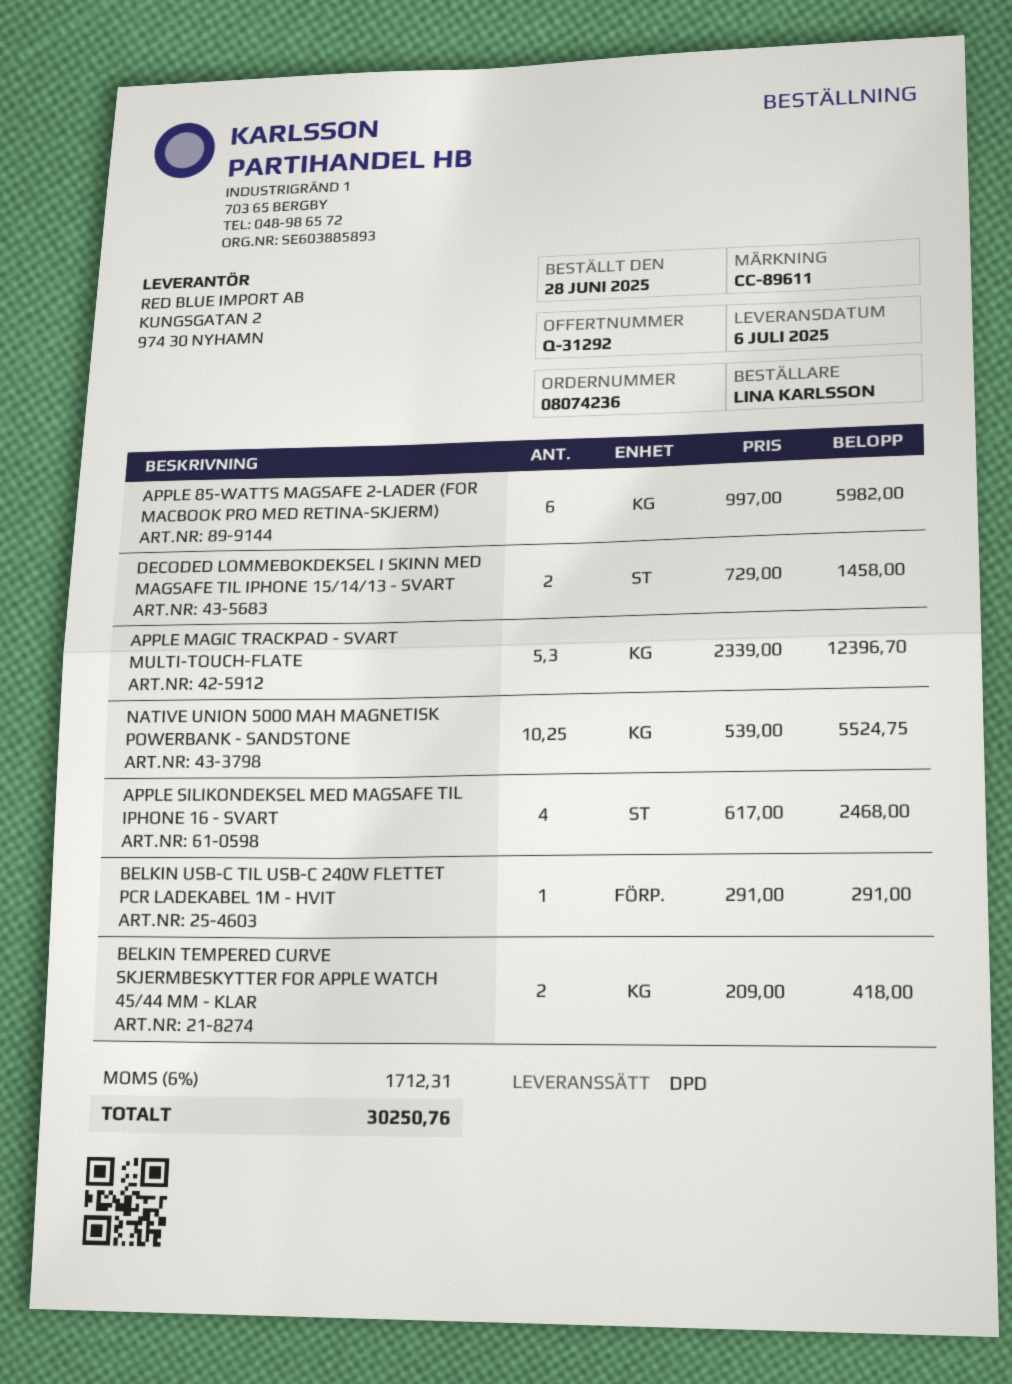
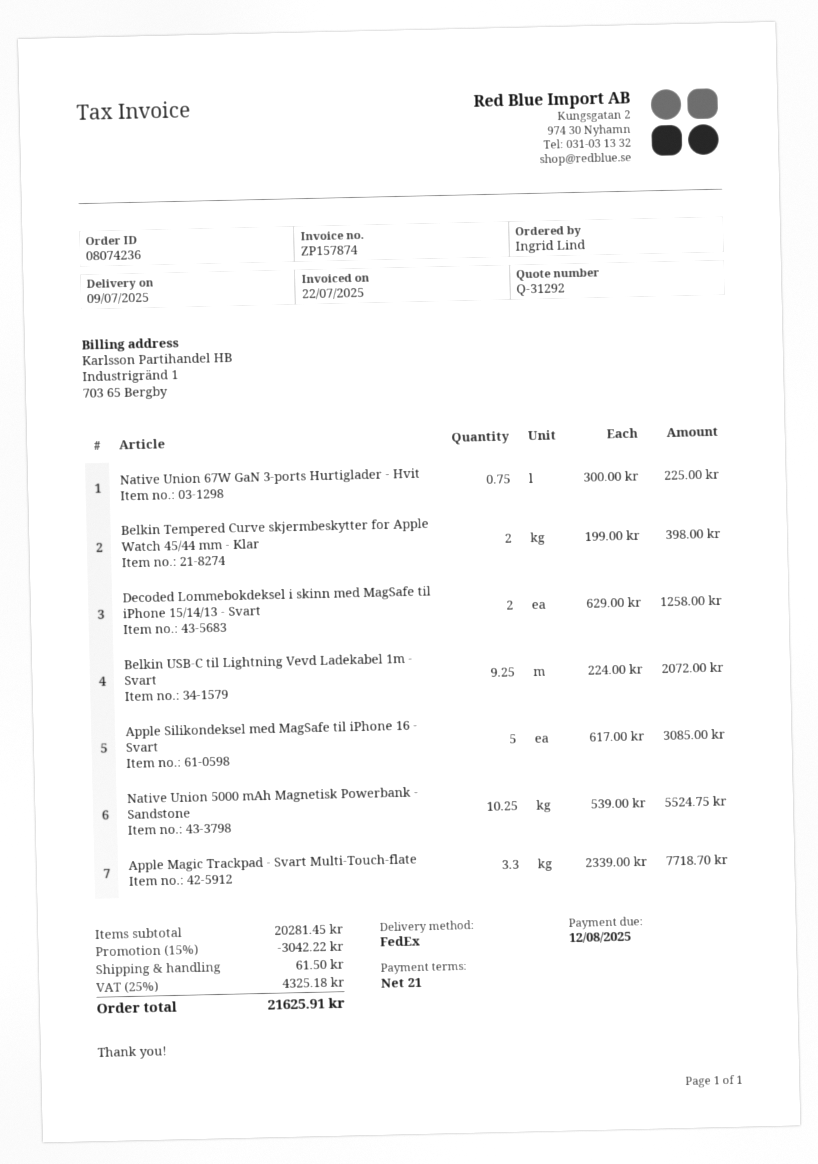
delivery date: 2025-07-06 -> 2025-07-09
ordered by: LINA KARLSSON -> Ingrid Lind
shipping method: DPD -> FedEx
APPLE 85-WATTS MAGSAFE 2-LADER (FOR MACBOOK PRO MED RETINA-SKJERM): 6 x 997.00 = 5982.00 -> none
DECODED LOMMEBOKDEKSEL I SKINN MED MAGSAFE TIL IPHONE 15/14/13 - SVART: 2 x 729.00 = 1458.00 -> 2 x 629.00 = 1258.00
APPLE MAGIC TRACKPAD - SVART MULTI-TOUCH-FLATE: 5.3 x 2339.00 = 12396.70 -> 3.3 x 2339.00 = 7718.70
APPLE SILIKONDEKSEL MED MAGSAFE TIL IPHONE 16 - SVART: 4 x 617.00 = 2468.00 -> 5 x 617.00 = 3085.00
BELKIN USB-C TIL USB-C 240W FLETTET PCR LADEKABEL 1M - HVIT: 1 x 291.00 = 291.00 -> none
BELKIN TEMPERED CURVE SKJERMBESKYTTER FOR APPLE WATCH 45/44 MM - KLAR: 2 x 209.00 = 418.00 -> 2 x 199.00 = 398.00
Native Union 67W GaN 3-ports Hurtiglader - Hvit: none -> 0.75 x 300.00 = 225.00
Belkin USB-C til Lightning Vevd Ladekabel 1m - Svart: none -> 9.25 x 224.00 = 2072.00
discount: none -> 15% = 3042.22
shipping: none -> 61.50
tax: 6% = 1712.31 -> 25% = 4325.18
total: 30250.76 -> 21625.91

